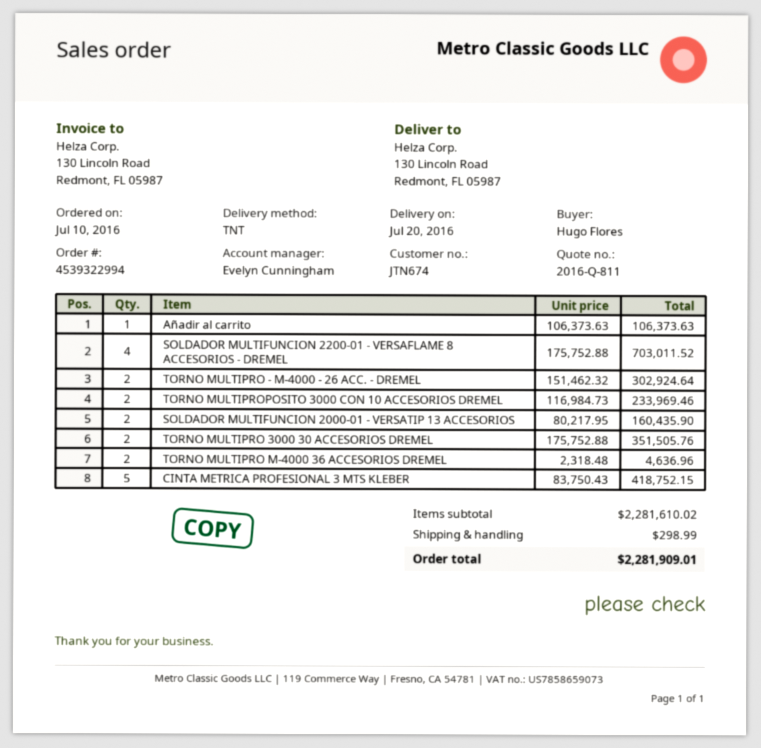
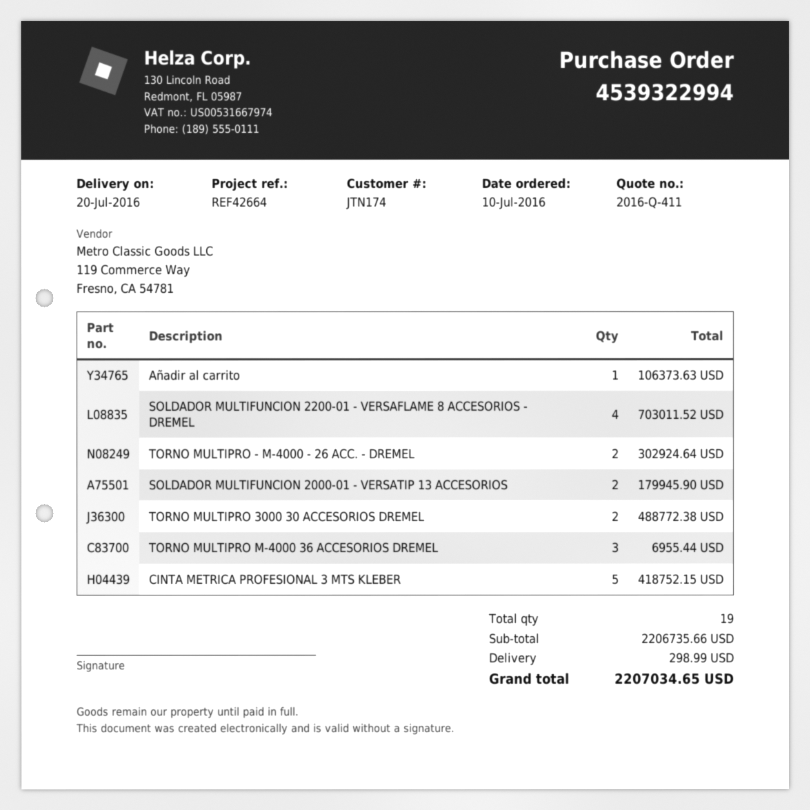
quote number: 2016-Q-811 -> 2016-Q-411
customer number: JTN674 -> JTN174
TORNO MULTIPROPOSITO 3000 CON 10 ACCESORIOS DREMEL: 2 for 233969.46 -> none
SOLDADOR MULTIFUNCION 2000-01 - VERSATIP 13 ACCESORIOS: 2 for 160435.90 -> 2 for 179945.90
TORNO MULTIPRO 3000 30 ACCESORIOS DREMEL: 2 for 351505.76 -> 2 for 488772.38
TORNO MULTIPRO M-4000 36 ACCESORIOS DREMEL: 2 for 4636.96 -> 3 for 6955.44
subtotal: 2281610.02 -> 2206735.66
total: 2281909.01 -> 2207034.65

